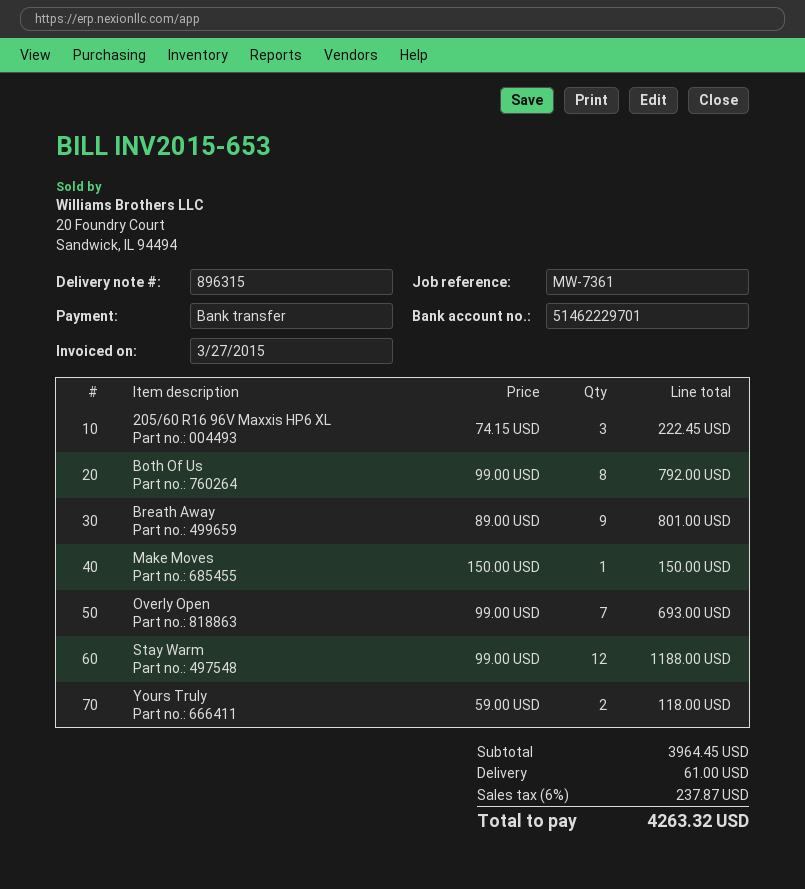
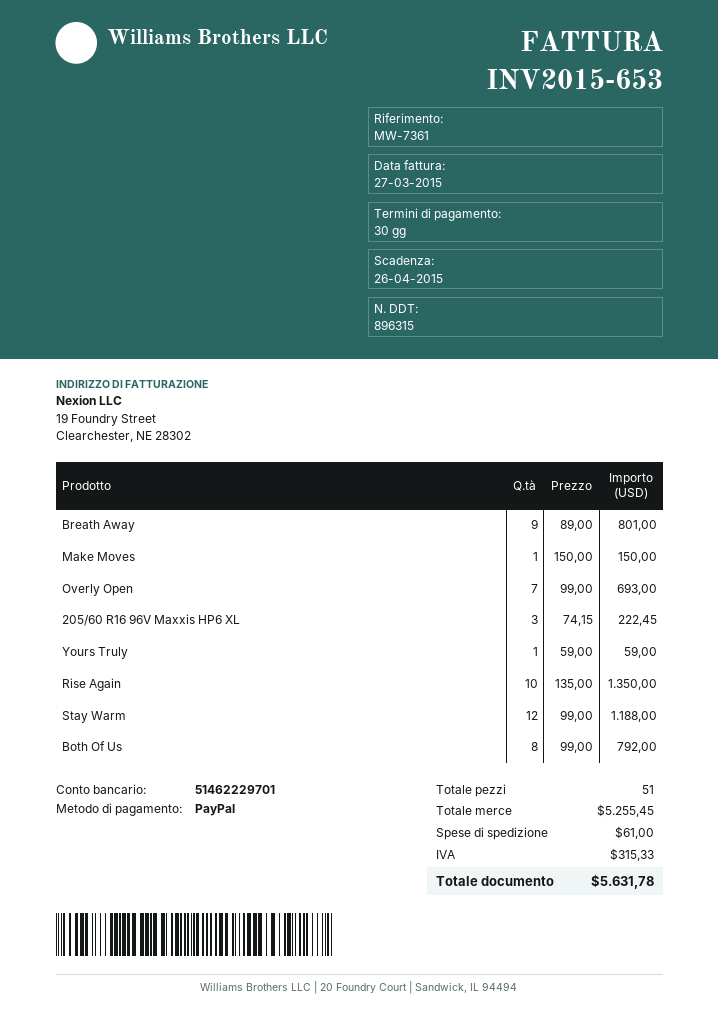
payment method: bank transfer -> PayPal
Yours Truly: 2 x 59.00 = 118.00 -> 1 x 59.00 = 59.00
Rise Again: none -> 10 x 135.00 = 1350.00
subtotal: 3964.45 -> 5255.45
tax: 237.87 -> 315.33
total: 4263.32 -> 5631.78

